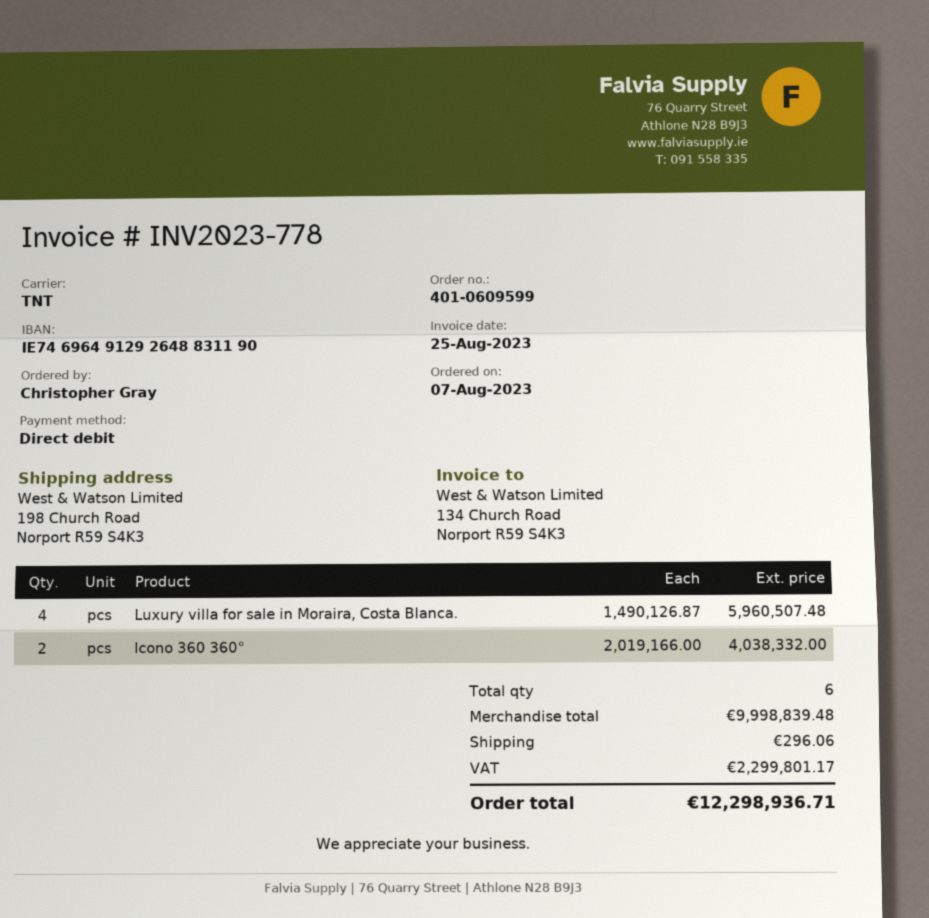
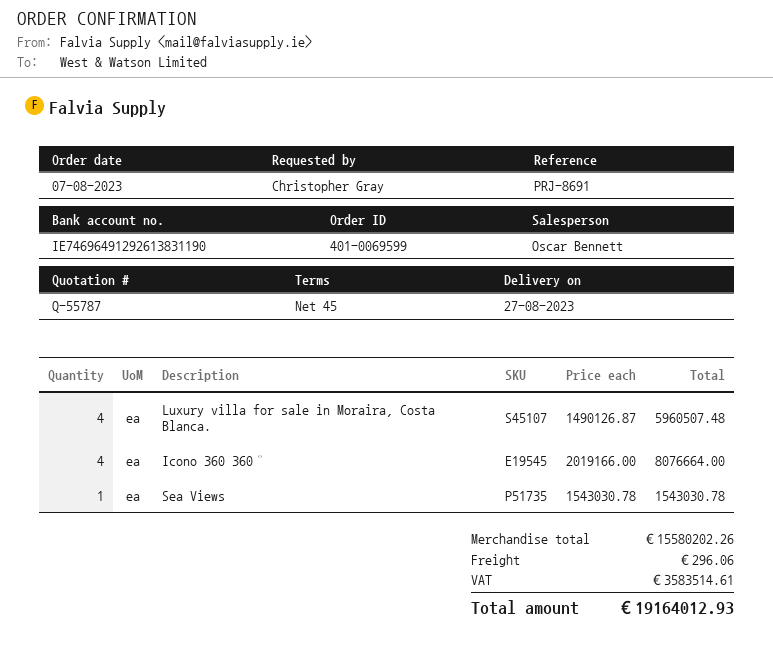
order number: 401-0609599 -> 401-0069599
bank account: IE74696491292648831190 -> IE74696491292613831190
Icono 360 360°: 2 x 2019166.00 = 4038332.00 -> 4 x 2019166.00 = 8076664.00
Sea Views: none -> 1 x 1543030.78 = 1543030.78
subtotal: 9998839.48 -> 15580202.26
tax: 2299801.17 -> 3583514.61
total: 12298936.71 -> 19164012.93

